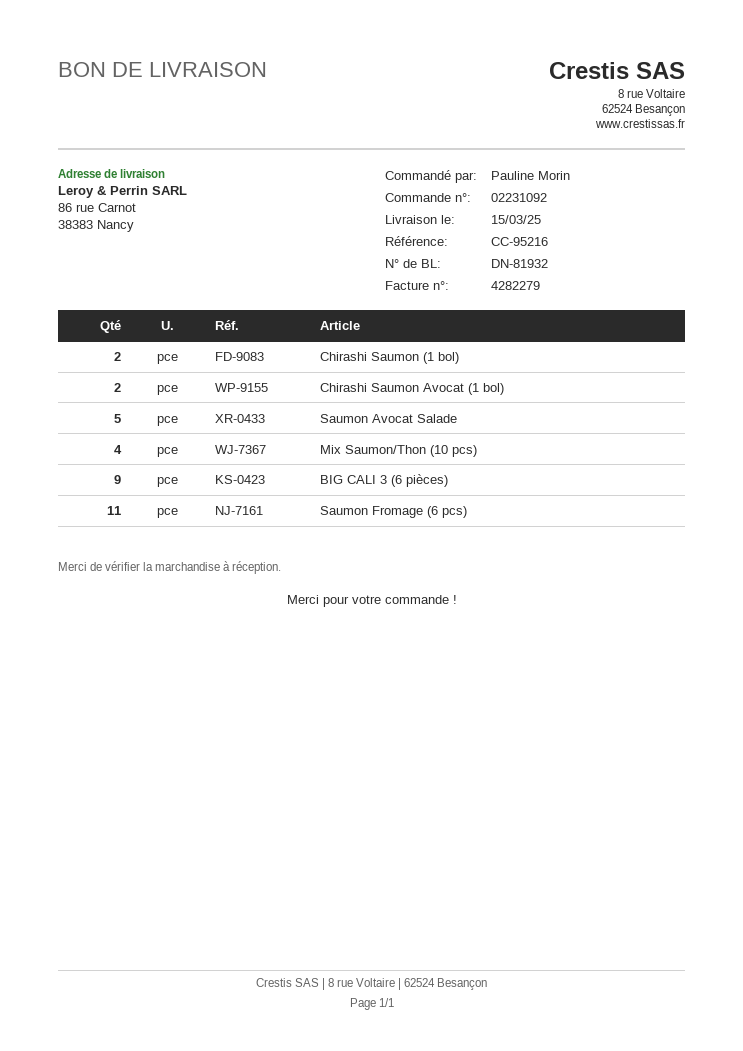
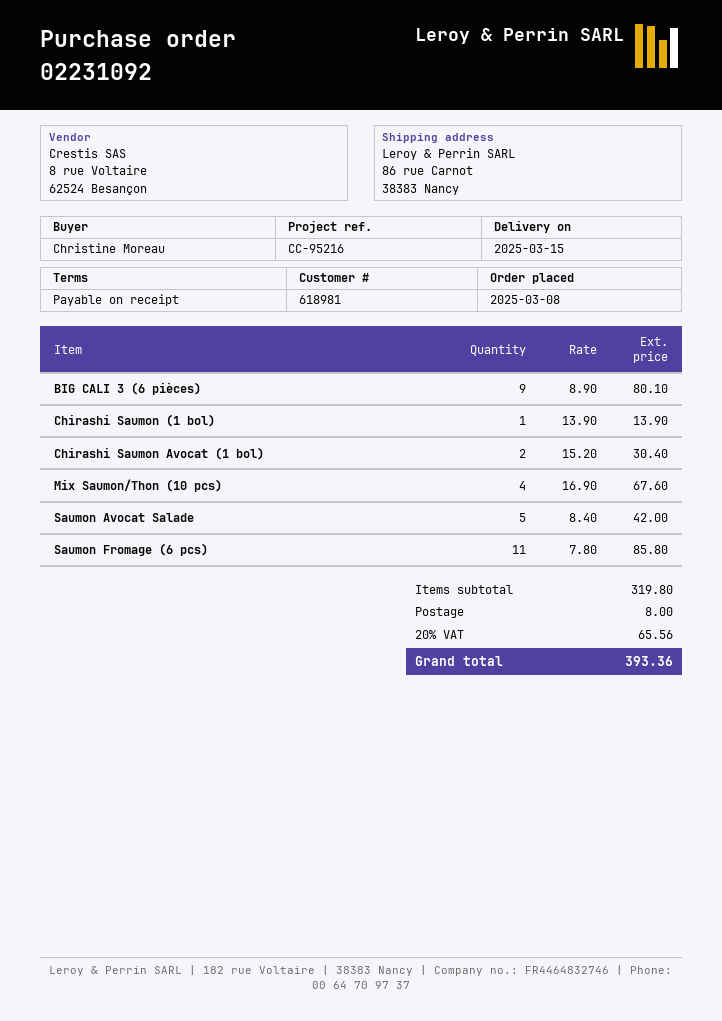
ordered by: Pauline Morin -> Christine Moreau
Chirashi Saumon (1 bol): 2 -> 1

